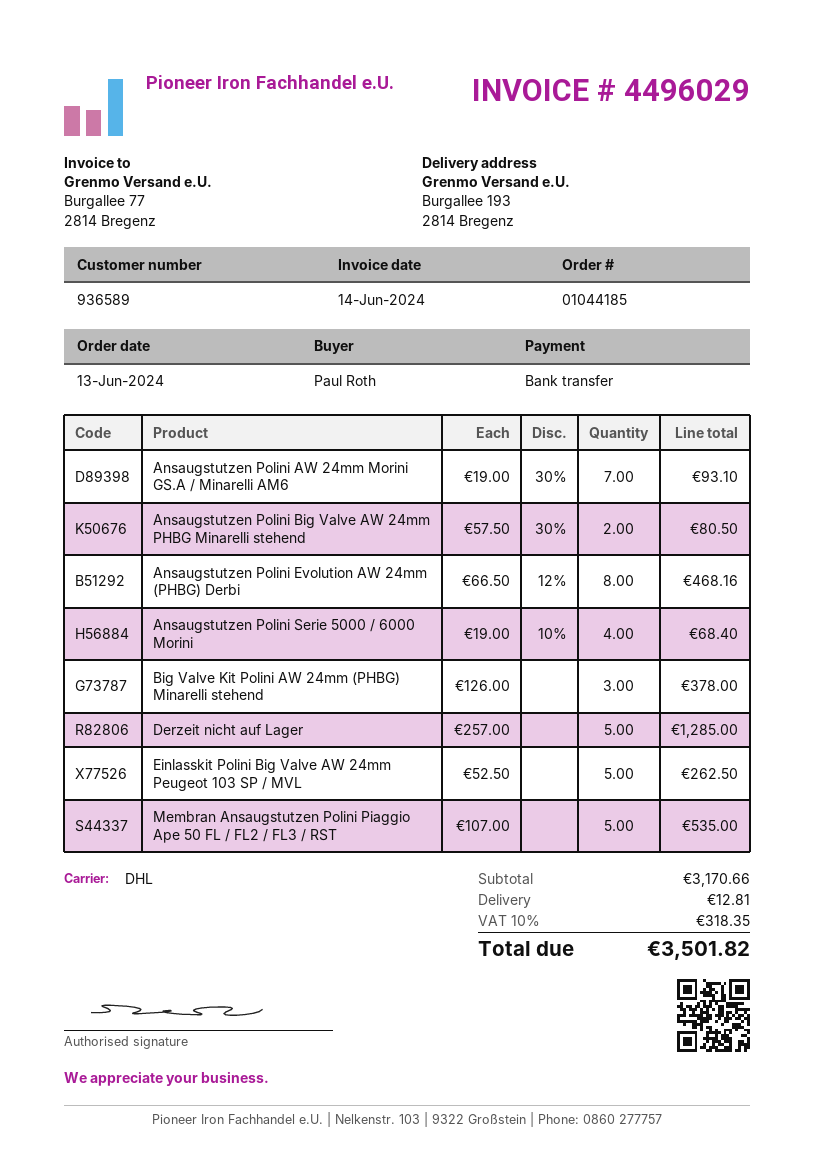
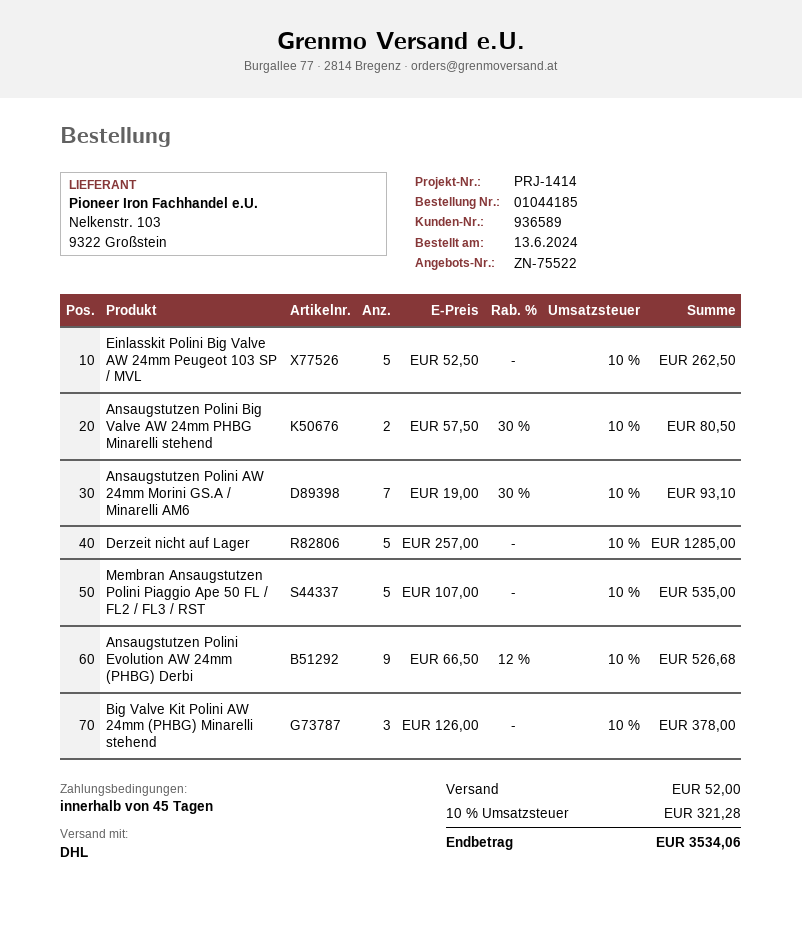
Ansaugstutzen Polini Evolution AW 24mm (PHBG) Derbi: 8 x 66.50 - 12% = 468.16 -> 9 x 66.50 - 12% = 526.68
Ansaugstutzen Polini Serie 5000 / 6000 Morini: 4 x 19.00 - 10% = 68.40 -> none
shipping: 12.81 -> 52.00
tax: 10% = 318.35 -> 10% = 321.28
total: 3501.82 -> 3534.06

